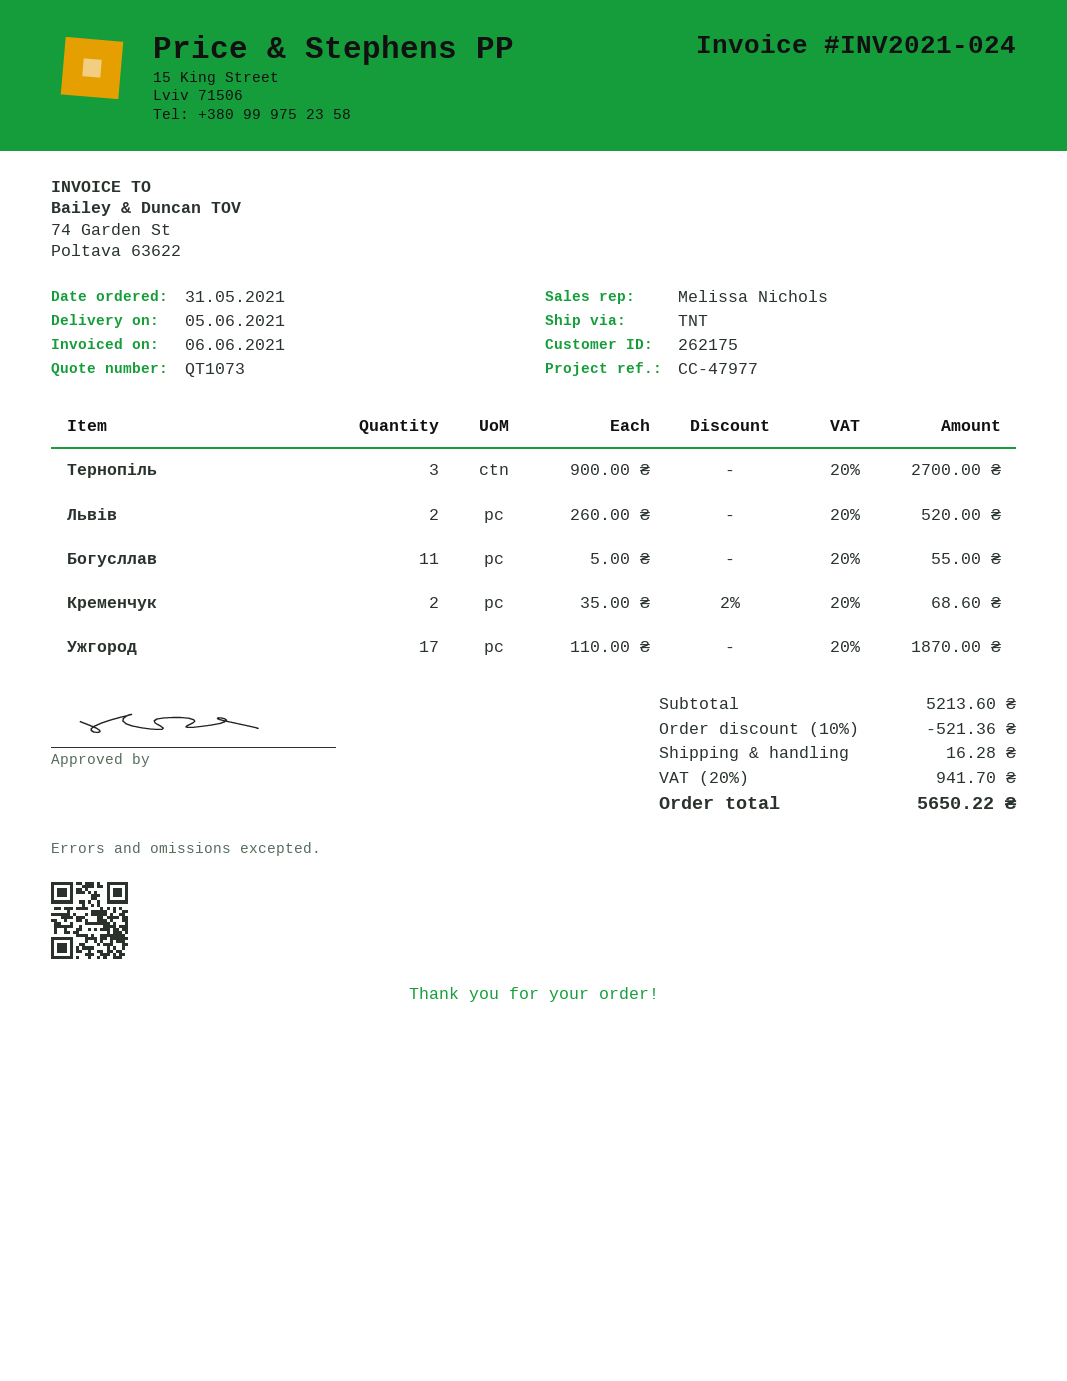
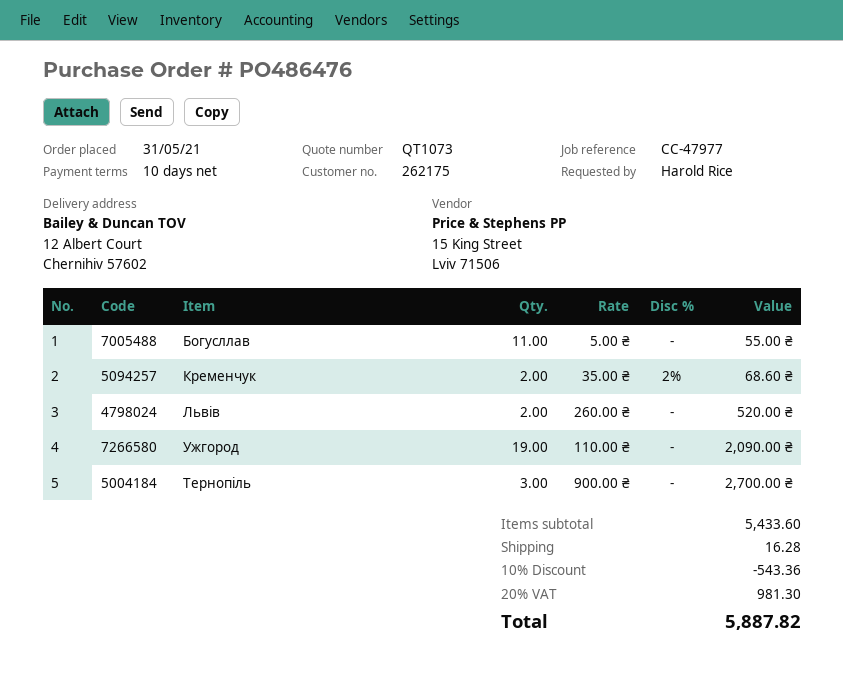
Ужгород: 17 x 110.00 = 1870.00 -> 19 x 110.00 = 2090.00
subtotal: 5213.60 -> 5433.60
discount: 10% = 521.36 -> 10% = 543.36
tax: 20% = 941.70 -> 20% = 981.30
total: 5650.22 -> 5887.82

